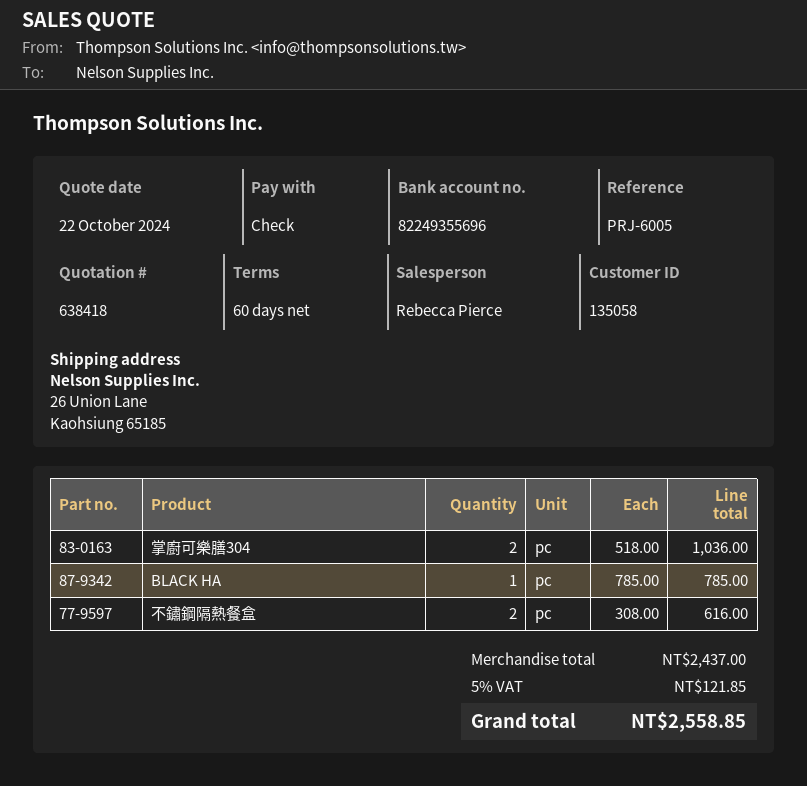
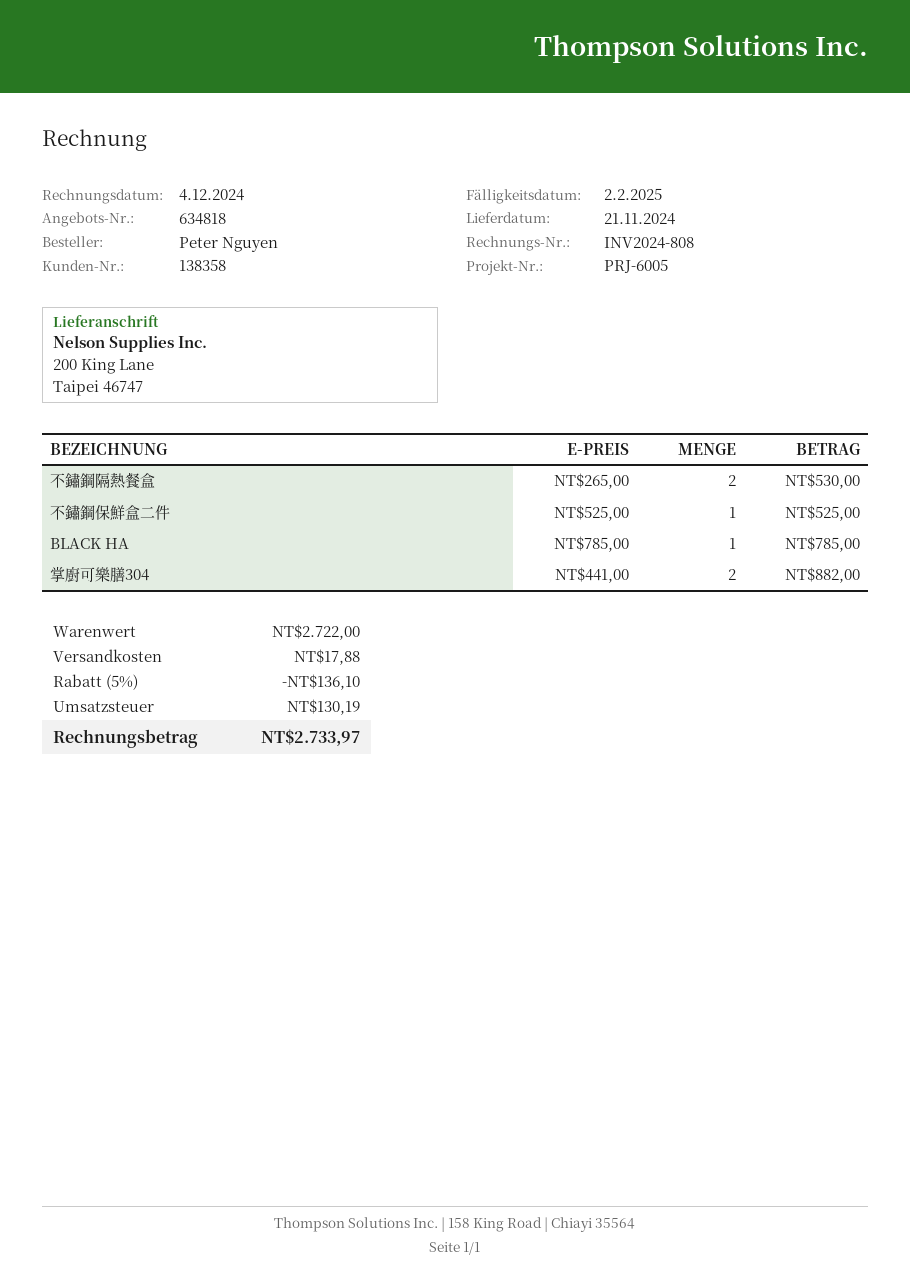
quote number: 638418 -> 634818
customer number: 135058 -> 138358
ship to: 26 Union Lane, Kaohsiung 65185 -> 200 King Lane, Taipei 46747
掌廚可樂膳304: 2 x 518.00 = 1036.00 -> 2 x 441.00 = 882.00
不鏽鋼隔熱餐盒: 2 x 308.00 = 616.00 -> 2 x 265.00 = 530.00
不鏽鋼保鮮盒二件: none -> 1 x 525.00 = 525.00
subtotal: 2437.00 -> 2722.00
discount: none -> 5% = 136.10
shipping: none -> 17.88
tax: 121.85 -> 130.19
total: 2558.85 -> 2733.97

